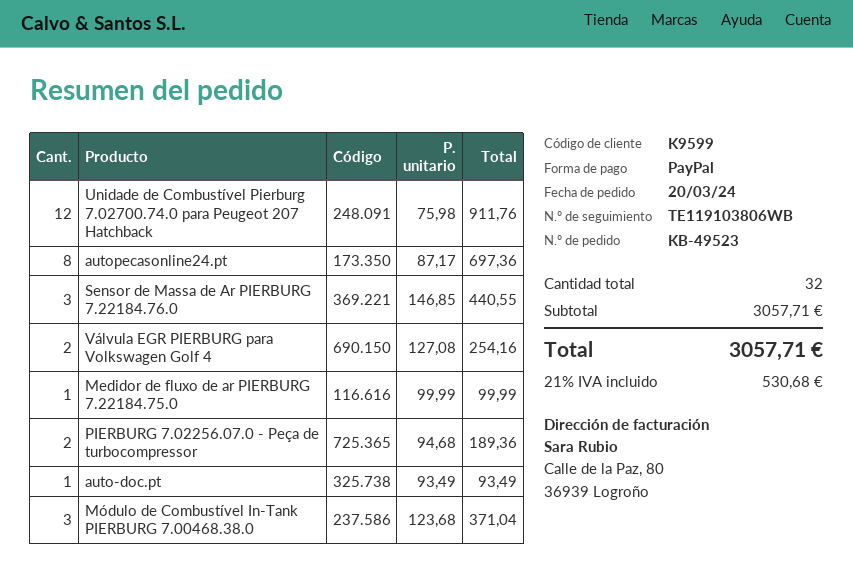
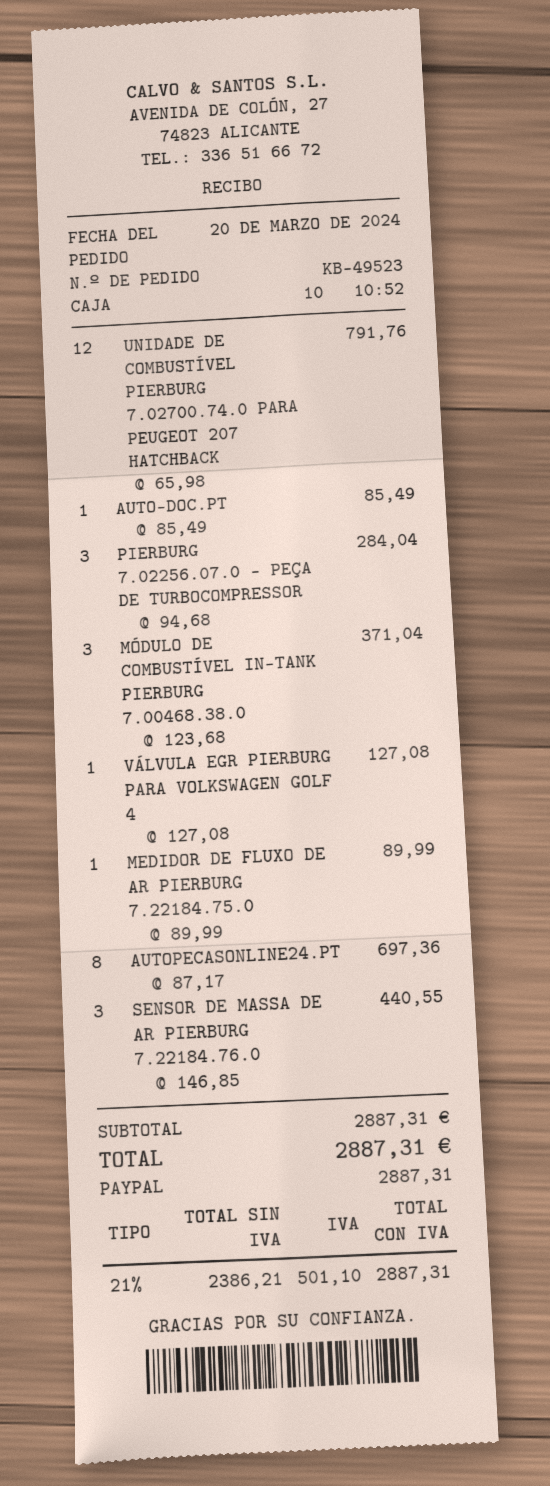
Unidade de Combustível Pierburg 7.02700.74.0 para Peugeot 207 Hatchback: 12 x 75.98 = 911.76 -> 12 x 65.98 = 791.76
Válvula EGR PIERBURG para Volkswagen Golf 4: 2 x 127.08 = 254.16 -> 1 x 127.08 = 127.08
Medidor de fluxo de ar PIERBURG 7.22184.75.0: 1 x 99.99 = 99.99 -> 1 x 89.99 = 89.99
PIERBURG 7.02256.07.0 - Peça de turbocompressor: 2 x 94.68 = 189.36 -> 3 x 94.68 = 284.04
auto-doc.pt: 1 x 93.49 = 93.49 -> 1 x 85.49 = 85.49
subtotal: 3057.71 -> 2887.31
tax: 21% = 530.68 -> 21% = 501.10
total: 3057.71 -> 2887.31

